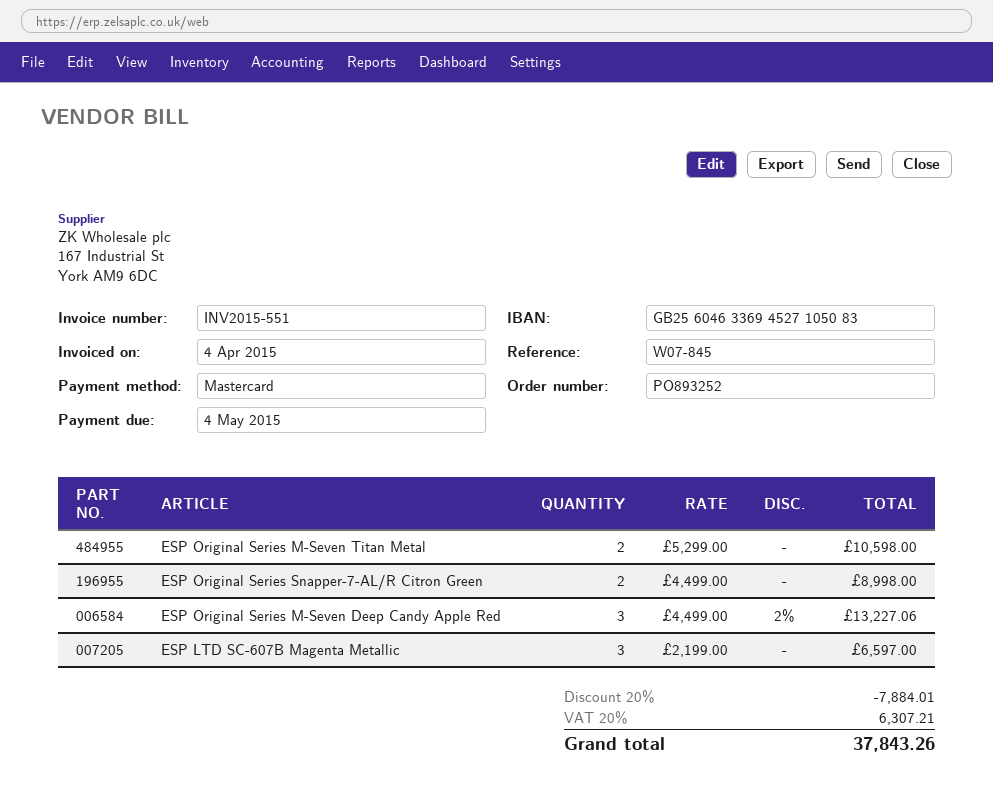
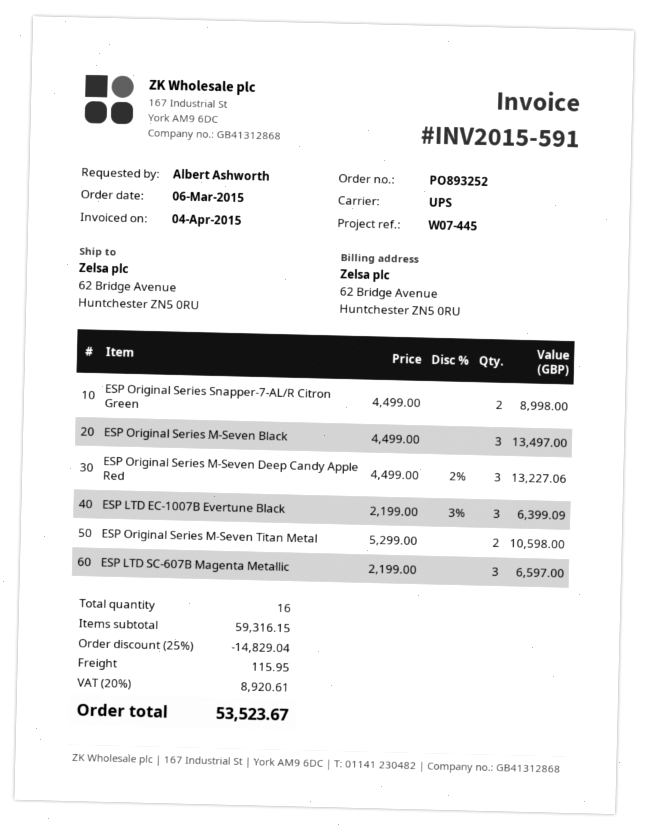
invoice number: INV2015-551 -> INV2015-591
reference: W07-845 -> W07-445
ESP Original Series M-Seven Black: none -> 3 x 4499.00 = 13497.00
ESP LTD EC-1007B Evertune Black: none -> 3 x 2199.00 - 3% = 6399.09
discount: 20% = 7884.01 -> 25% = 14829.04
shipping: none -> 115.95
tax: 20% = 6307.21 -> 20% = 8920.61
total: 37843.26 -> 53523.67

